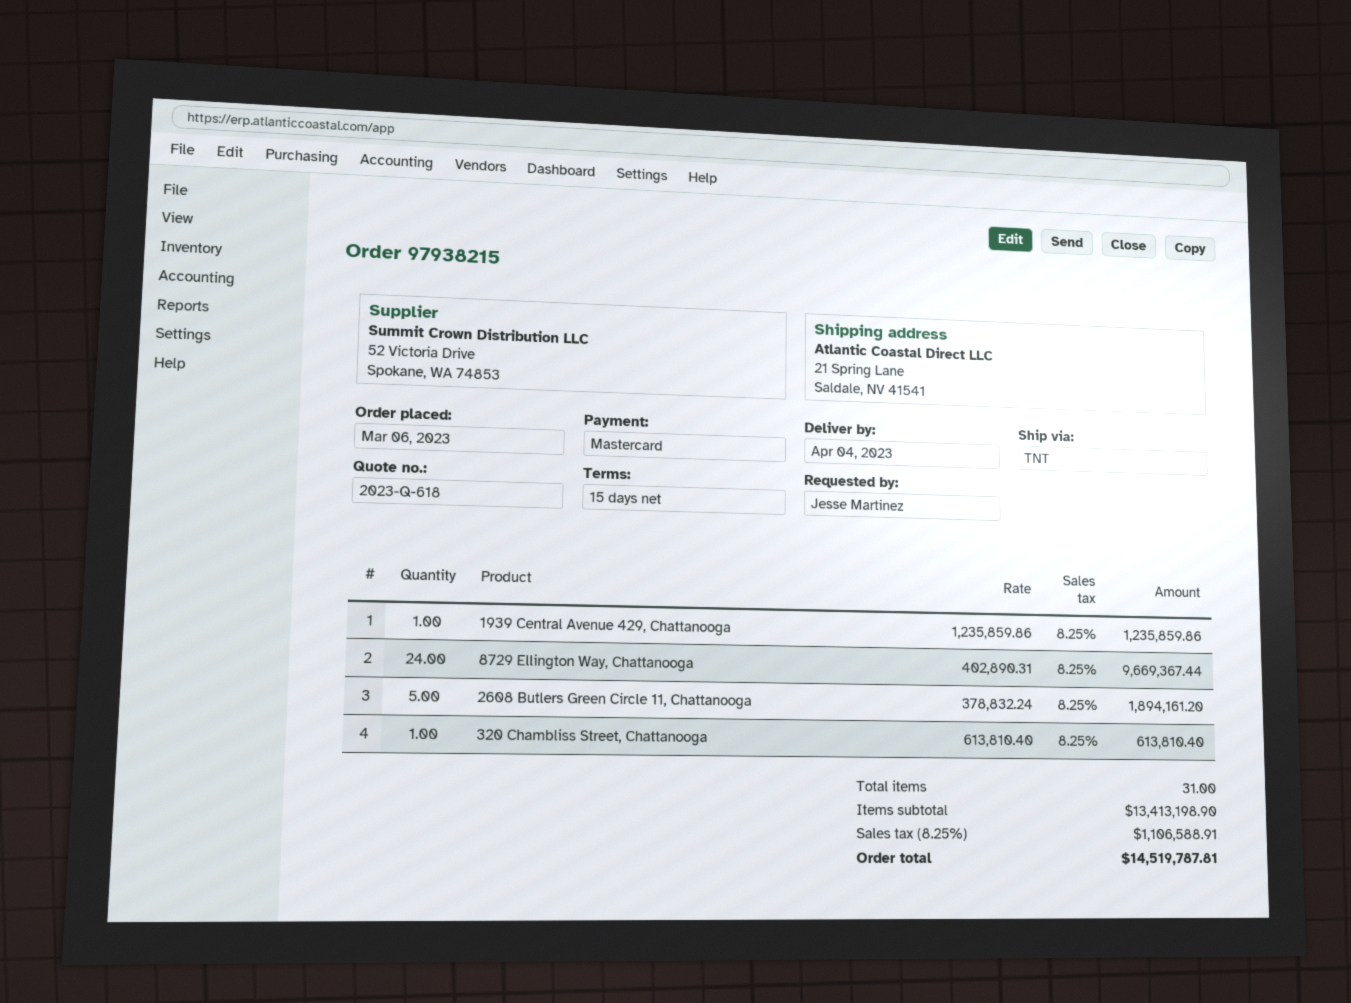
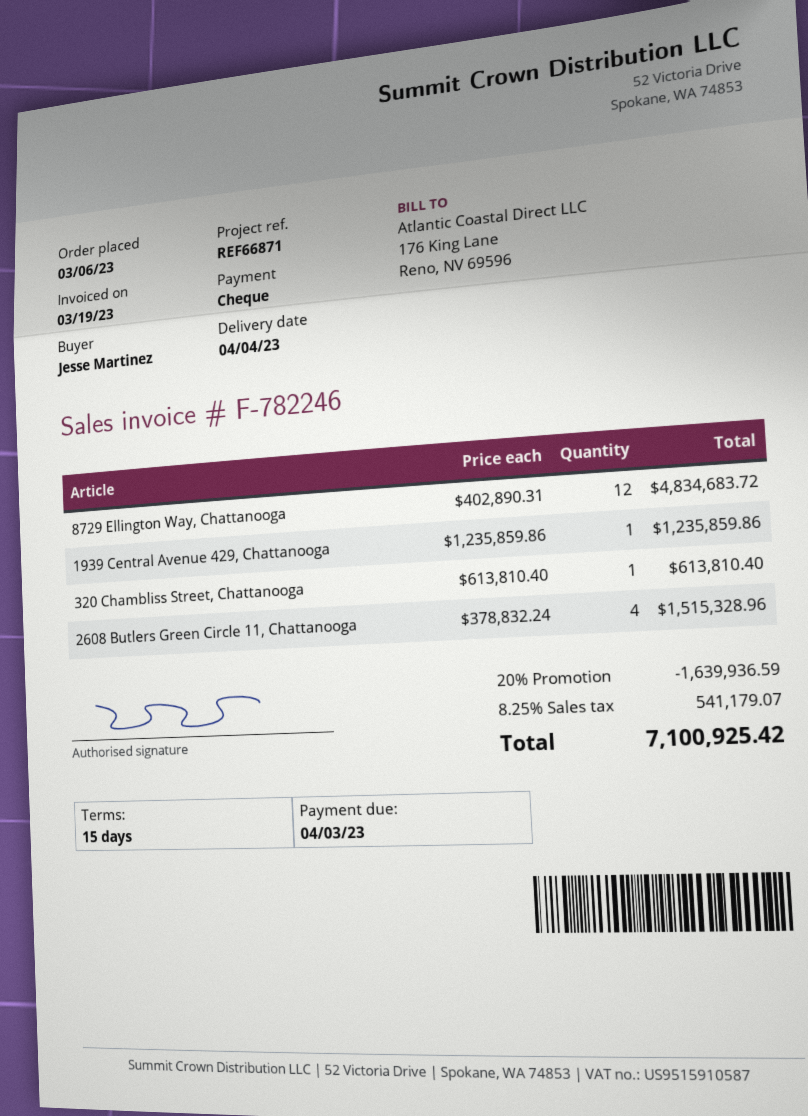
payment method: Mastercard -> cheque
8729 Ellington Way, Chattanooga: 24 x 402890.31 = 9669367.44 -> 12 x 402890.31 = 4834683.72
2608 Butlers Green Circle 11, Chattanooga: 5 x 378832.24 = 1894161.20 -> 4 x 378832.24 = 1515328.96
discount: none -> 20% = 1639936.59
tax: 8.25% = 1106588.91 -> 8.25% = 541179.07
total: 14519787.81 -> 7100925.42

